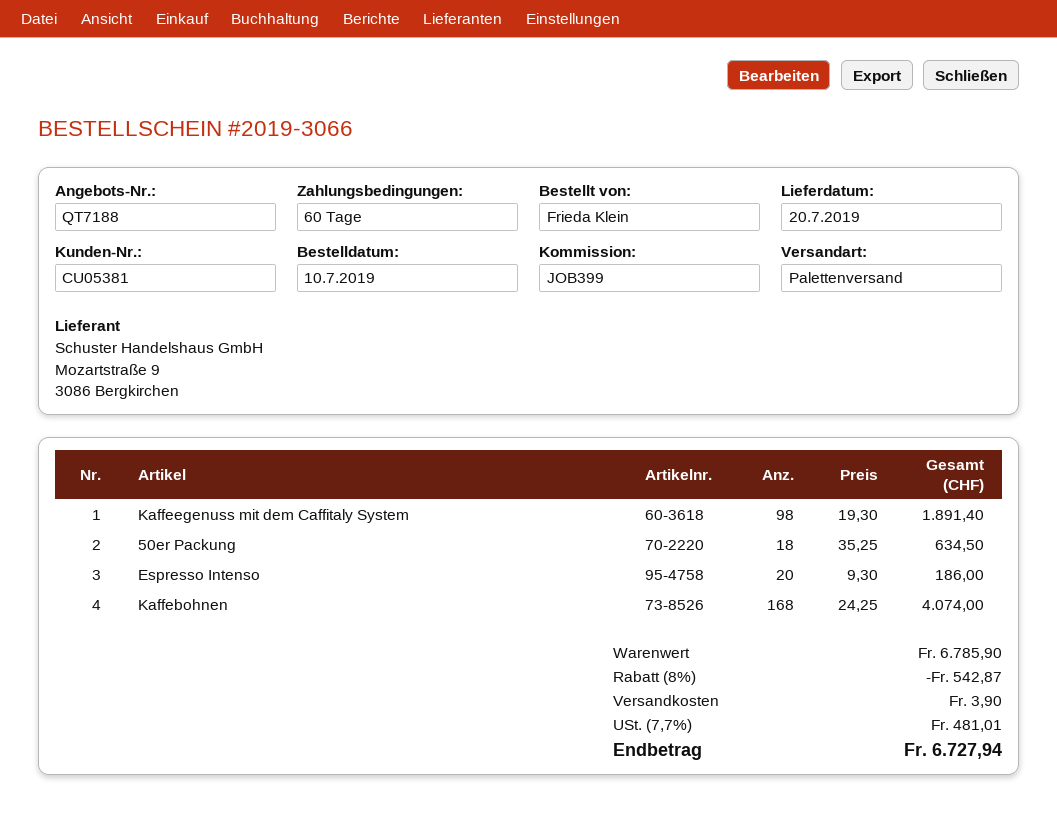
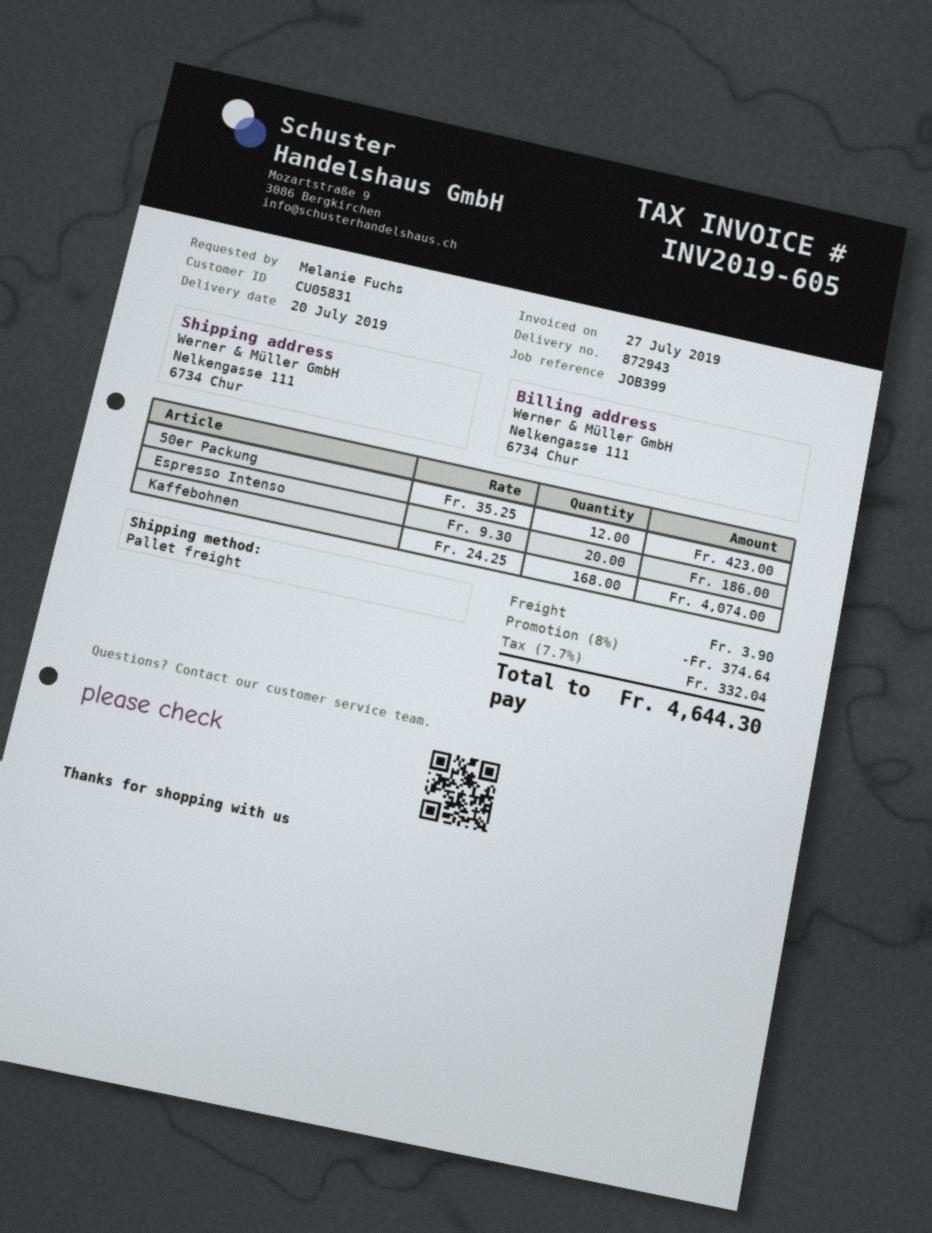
customer number: CU05381 -> CU05831
ordered by: Frieda Klein -> Melanie Fuchs
Kaffeegenuss mit dem Caffitaly System: 98 x 19.30 = 1891.40 -> none
50er Packung: 18 x 35.25 = 634.50 -> 12 x 35.25 = 423.00
discount: 8% = 542.87 -> 8% = 374.64
tax: 7.7% = 481.01 -> 7.7% = 332.04
total: 6727.94 -> 4644.30

